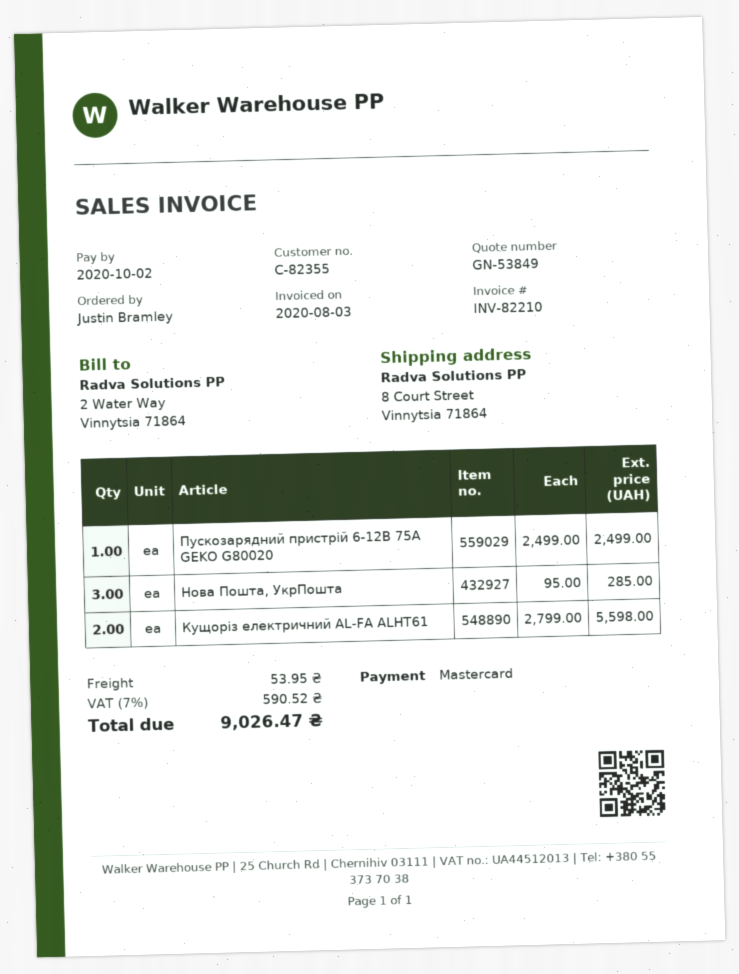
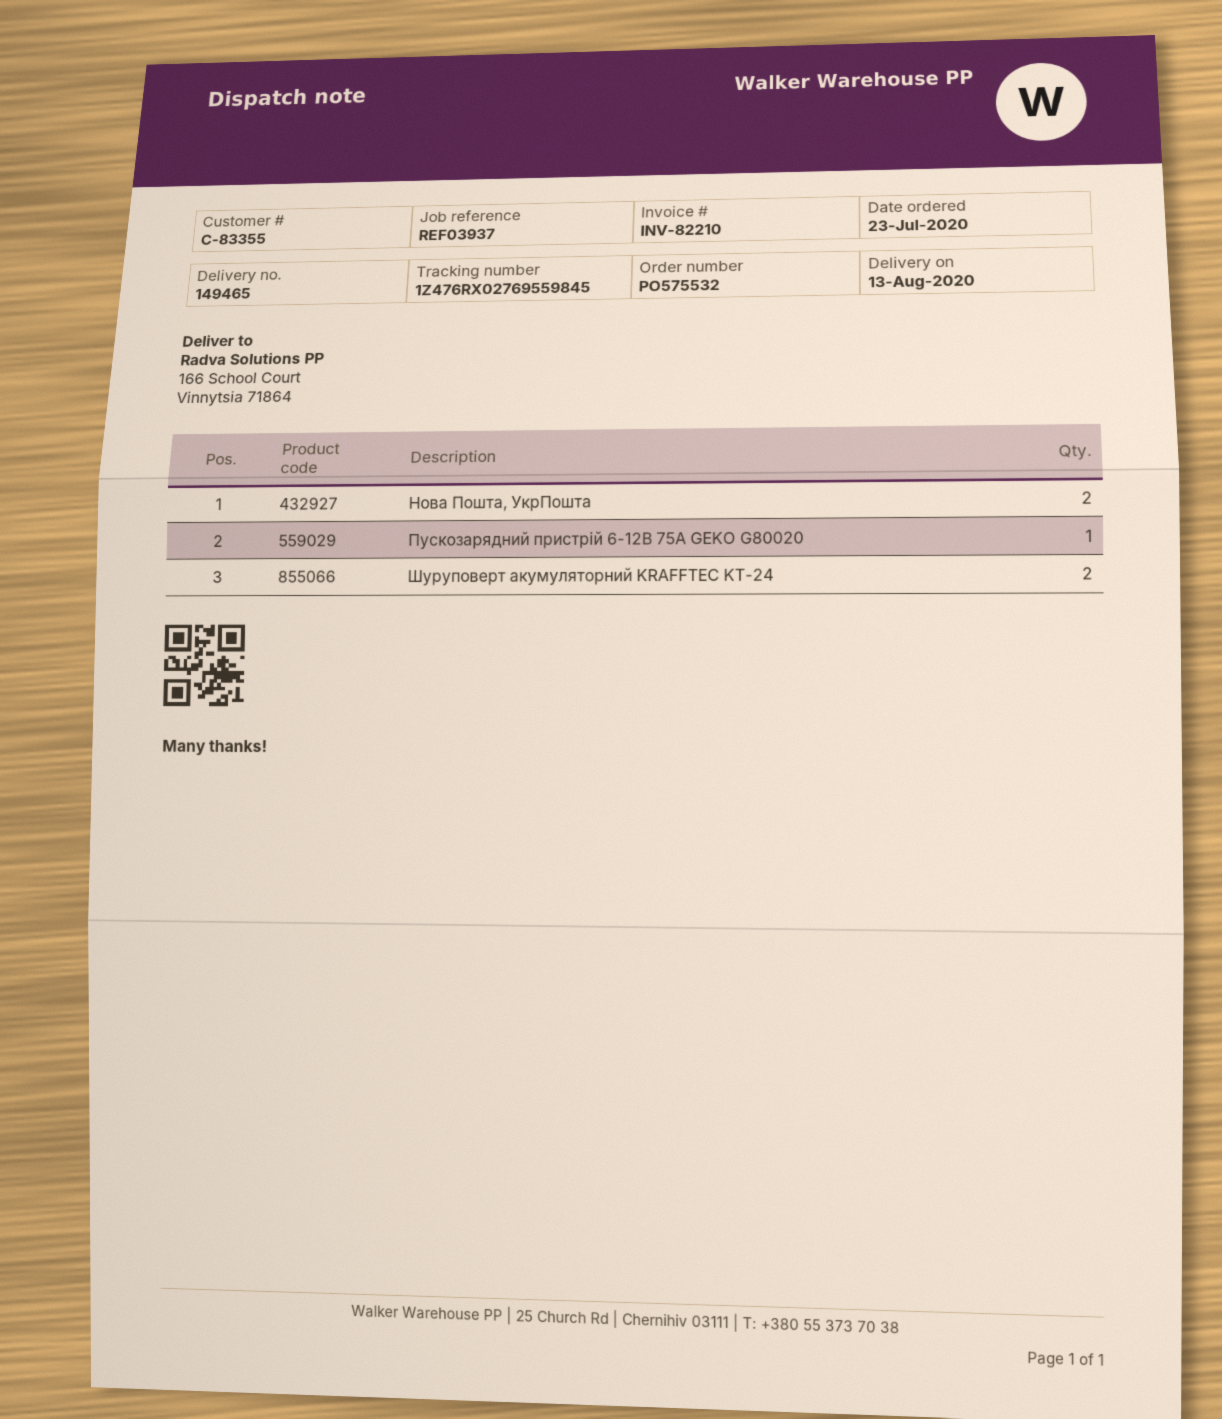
customer number: C-82355 -> C-83355
ship to: 8 Court Street, Vinnytsia 71864 -> 166 School Court, Vinnytsia 71864
Нова Пошта, УкрПошта: 3 -> 2
Кущоріз електричний AL-FA ALHT61: 2 -> none
Шуруповерт акумуляторний KRAFFTEC KT-24: none -> 2

